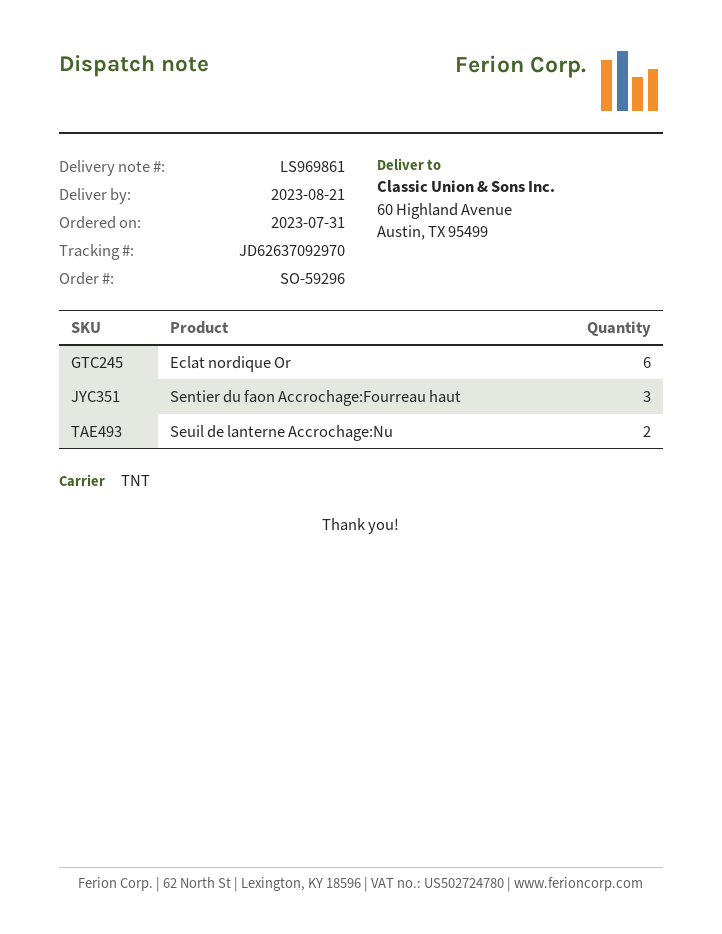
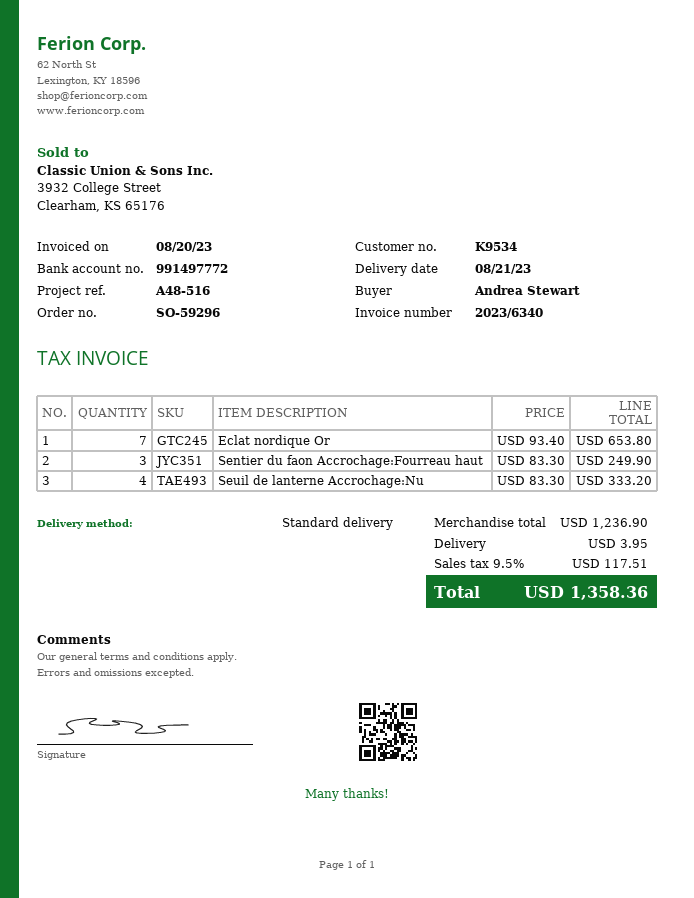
shipping method: TNT -> standard
Eclat nordique Or: 6 -> 7
Seuil de lanterne Accrochage:Nu: 2 -> 4

